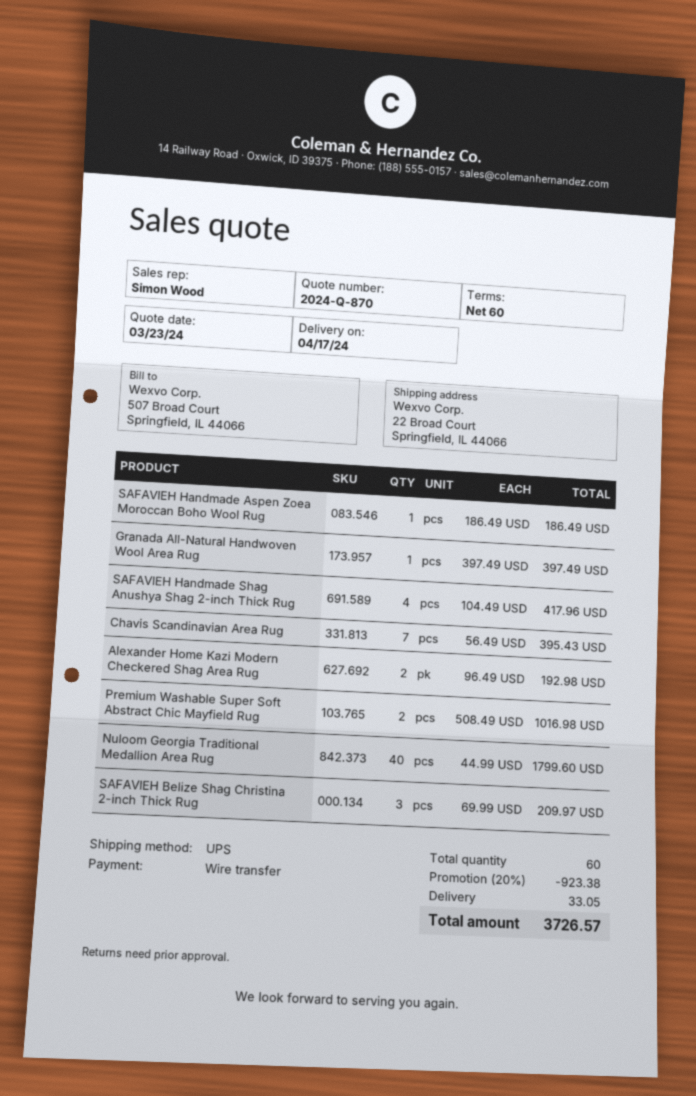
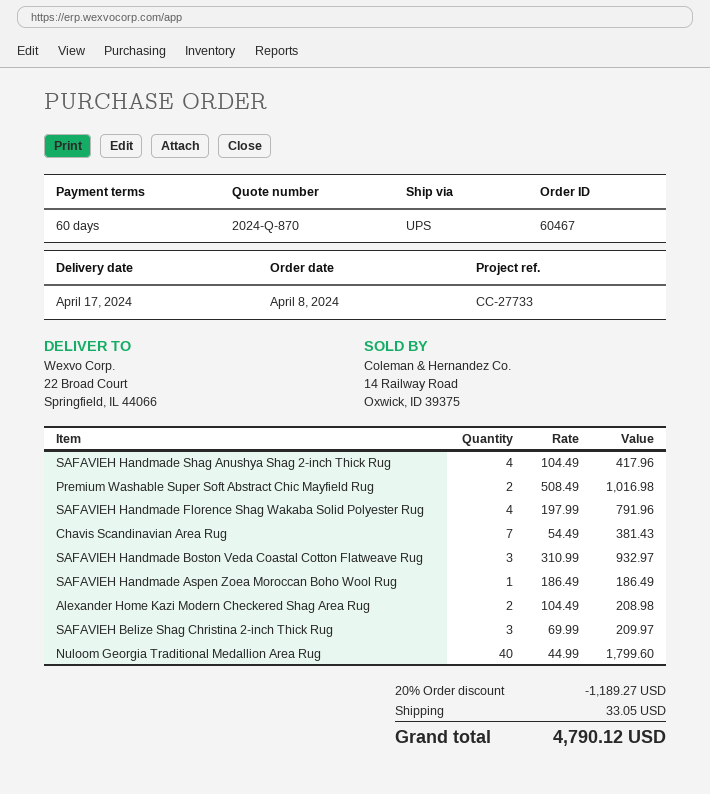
Granada All-Natural Handwoven Wool Area Rug: 1 x 397.49 = 397.49 -> none
Chavis Scandinavian Area Rug: 7 x 56.49 = 395.43 -> 7 x 54.49 = 381.43
Alexander Home Kazi Modern Checkered Shag Area Rug: 2 x 96.49 = 192.98 -> 2 x 104.49 = 208.98
SAFAVIEH Handmade Florence Shag Wakaba Solid Polyester Rug: none -> 4 x 197.99 = 791.96
SAFAVIEH Handmade Boston Veda Coastal Cotton Flatweave Rug: none -> 3 x 310.99 = 932.97
discount: 20% = 923.38 -> 20% = 1189.27
total: 3726.57 -> 4790.12

